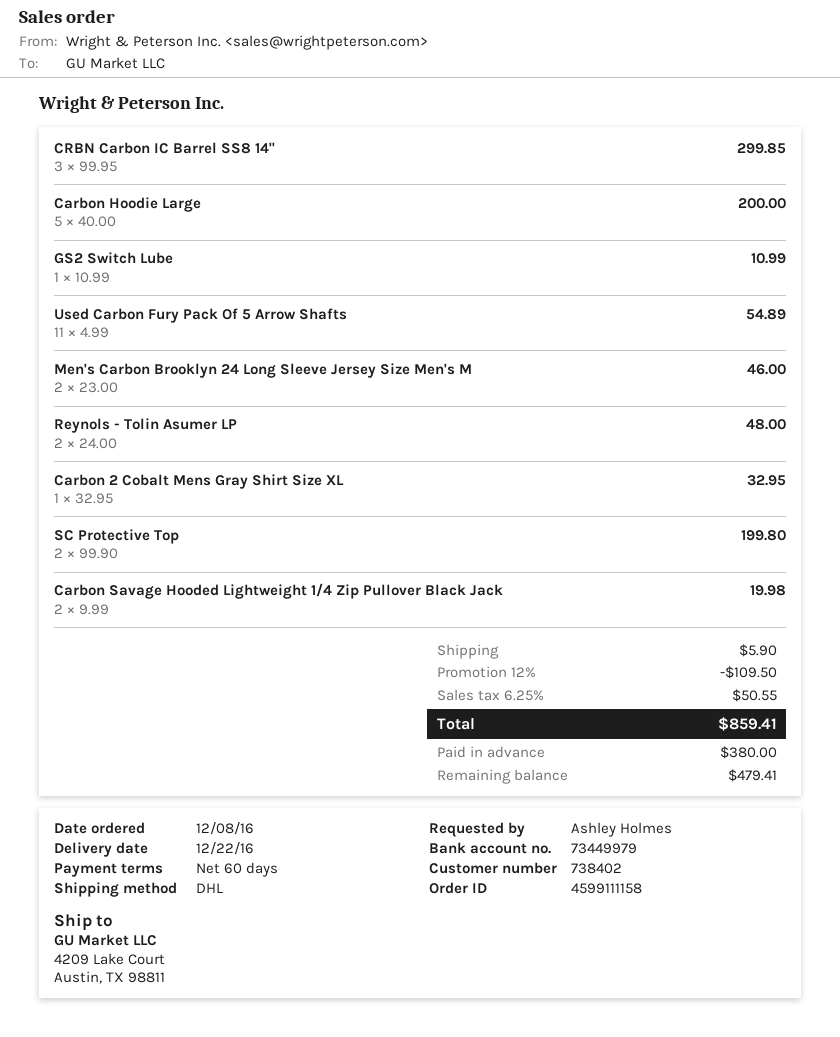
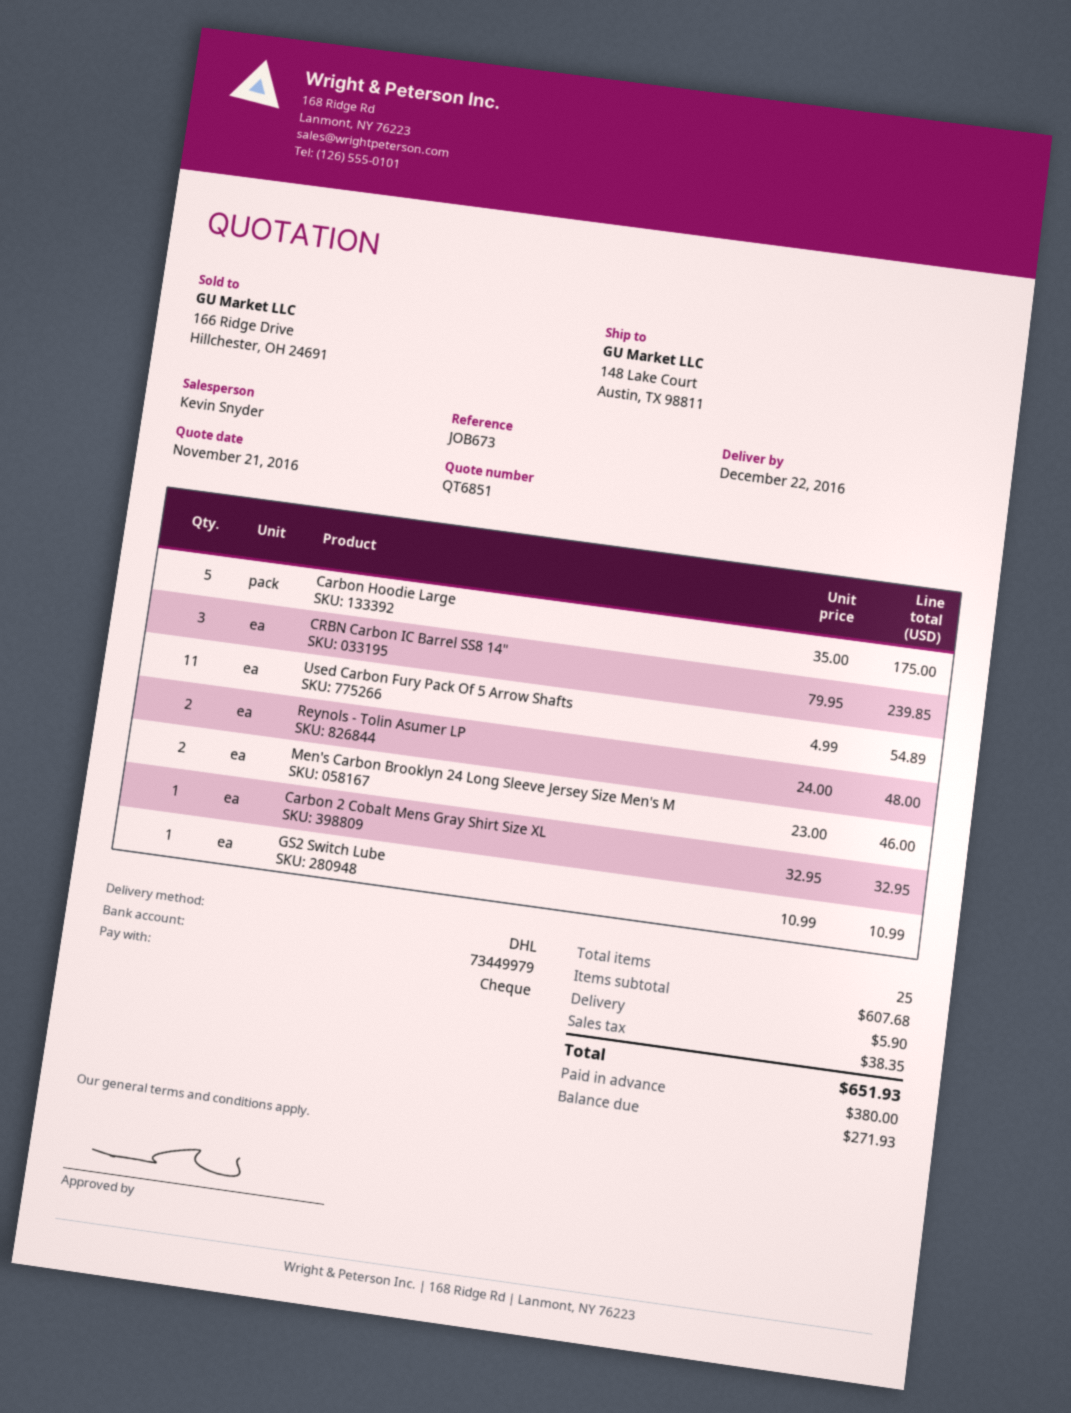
ship to: 4209 Lake Court, Austin, TX 98811 -> 148 Lake Court, Austin, TX 98811
CRBN Carbon IC Barrel SS8 14": 3 x 99.95 = 299.85 -> 3 x 79.95 = 239.85
Carbon Hoodie Large: 5 x 40.00 = 200.00 -> 5 x 35.00 = 175.00
SC Protective Top: 2 x 99.90 = 199.80 -> none
Carbon Savage Hooded Lightweight 1/4 Zip Pullover Black Jack: 2 x 9.99 = 19.98 -> none
discount: 12% = 109.50 -> none
tax: 50.55 -> 38.35
total: 859.41 -> 651.93
balance: 479.41 -> 271.93

